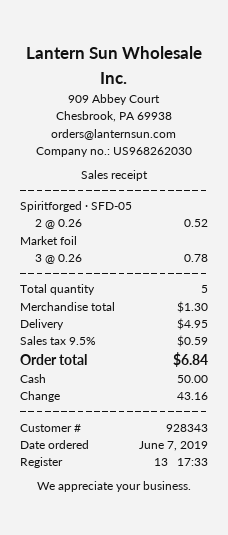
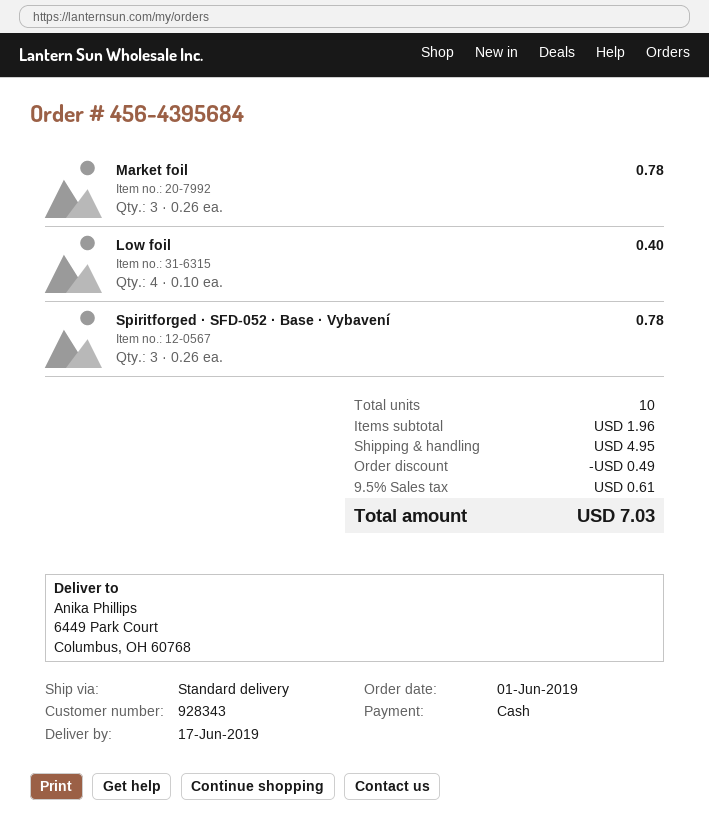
order date: 2019-06-07 -> 2019-06-01
Spiritforged · SFD-05: 2 x 0.26 = 0.52 -> 3 x 0.26 = 0.78
Low foil: none -> 4 x 0.10 = 0.40
total quantity: 5 -> 10
subtotal: 1.30 -> 1.96
discount: none -> 0.49
tax: 9.5% = 0.59 -> 9.5% = 0.61
total: 6.84 -> 7.03

